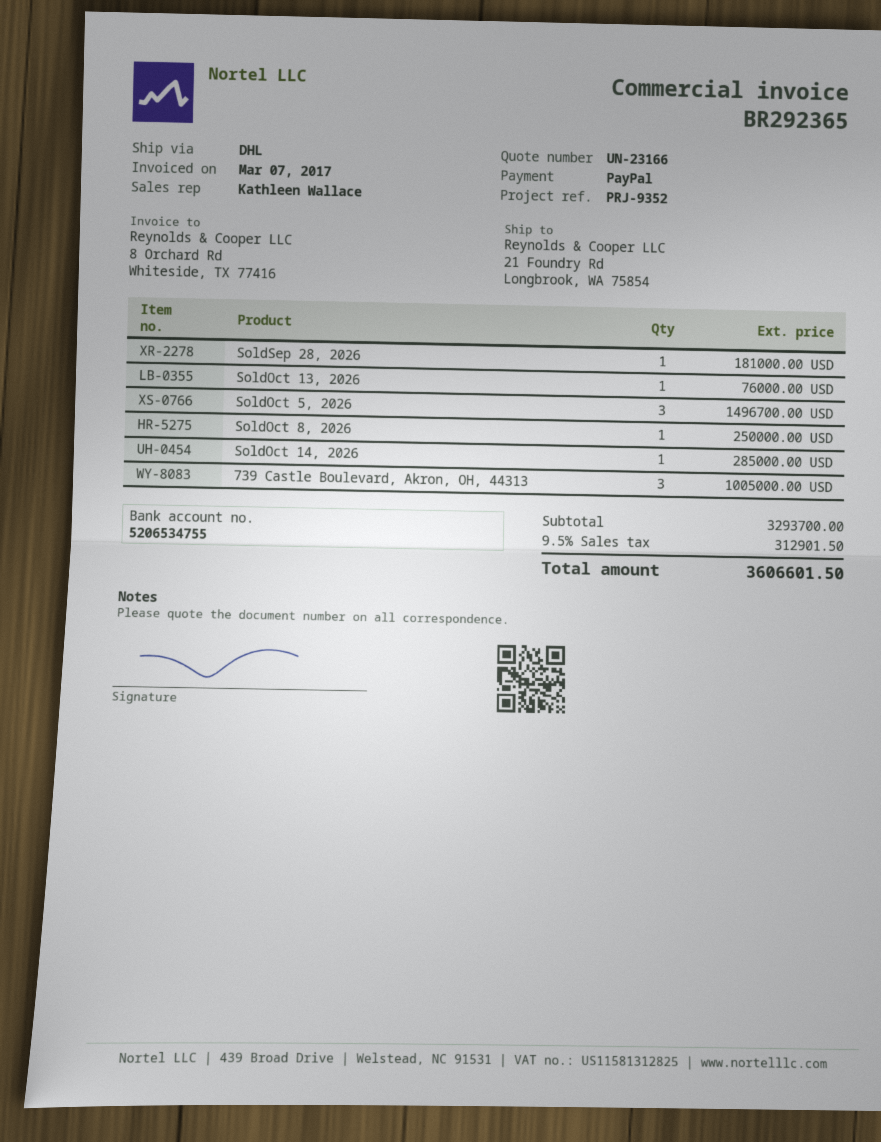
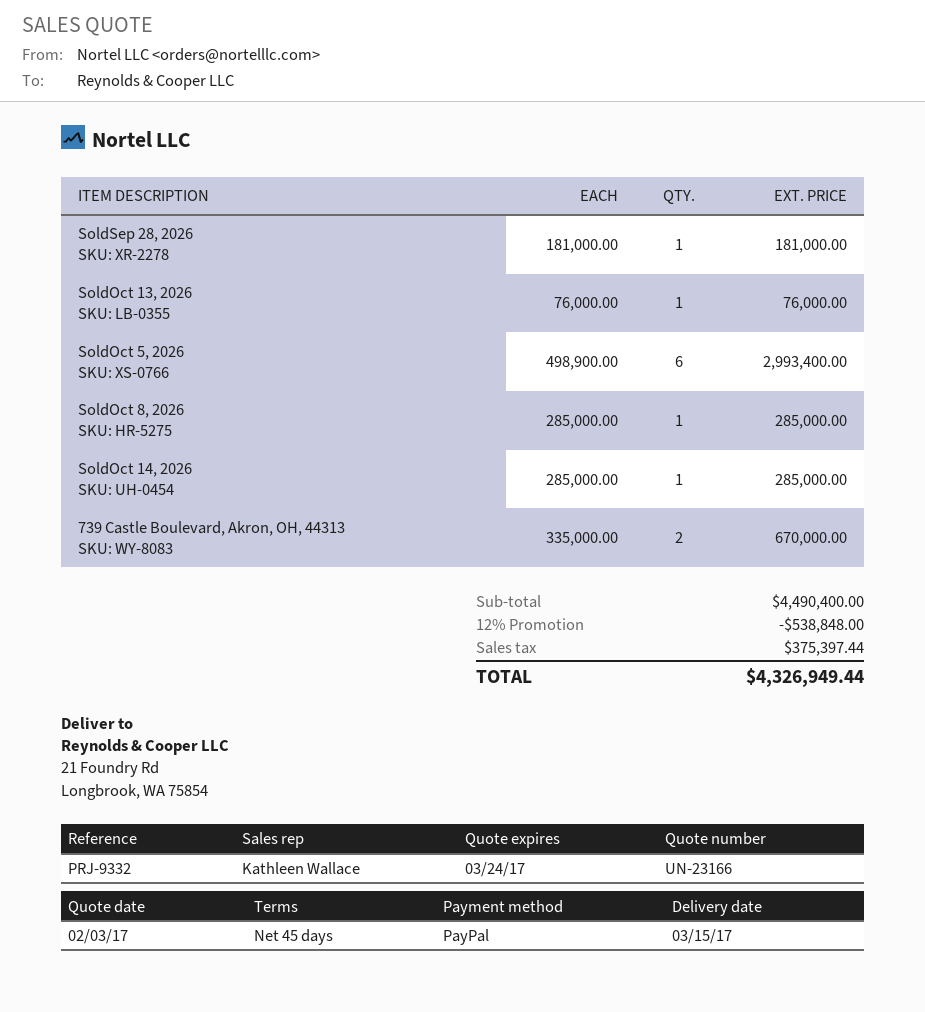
reference: PRJ-9352 -> PRJ-9332
SoldOct 5, 2026: 3 for 1496700.00 -> 6 for 2993400.00
SoldOct 8, 2026: 1 for 250000.00 -> 1 for 285000.00
739 Castle Boulevard, Akron, OH, 44313: 3 for 1005000.00 -> 2 for 670000.00
subtotal: 3293700.00 -> 4490400.00
discount: none -> 12% = 538848.00
tax: 312901.50 -> 375397.44
total: 3606601.50 -> 4326949.44

